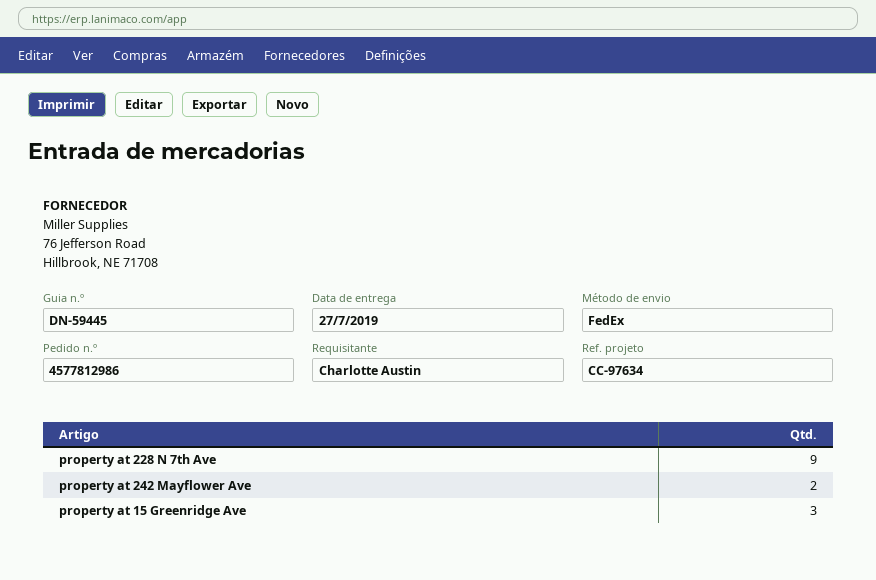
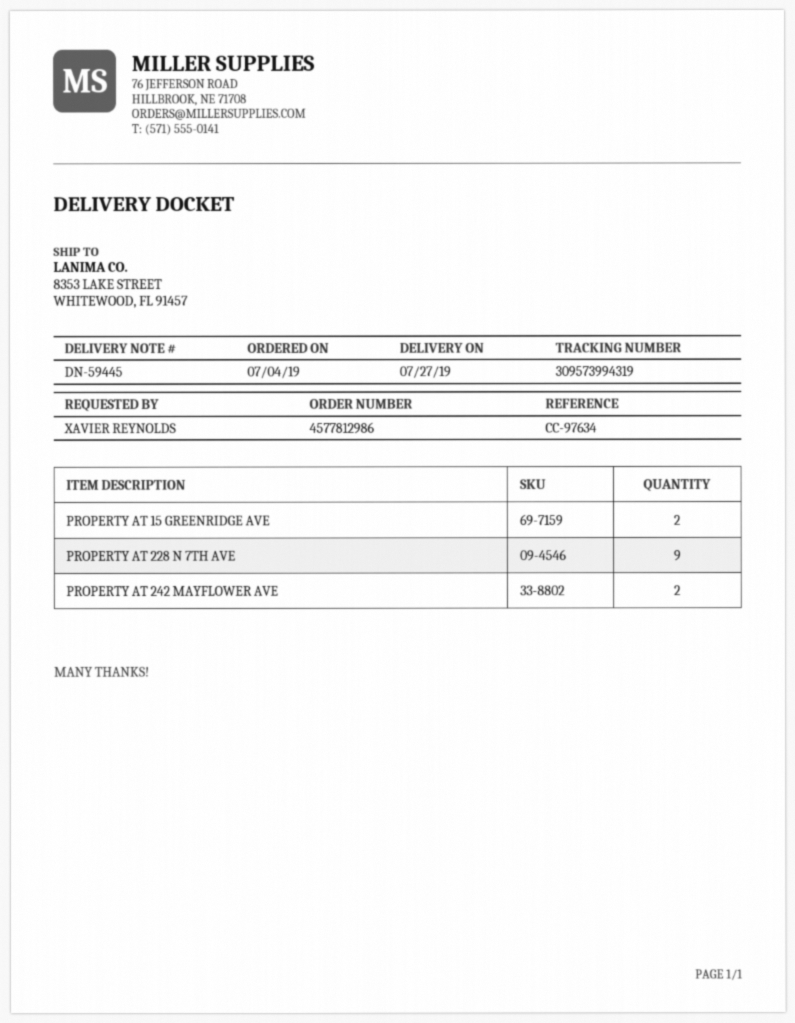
ordered by: Charlotte Austin -> XAVIER REYNOLDS
property at 15 Greenridge Ave: 3 -> 2

